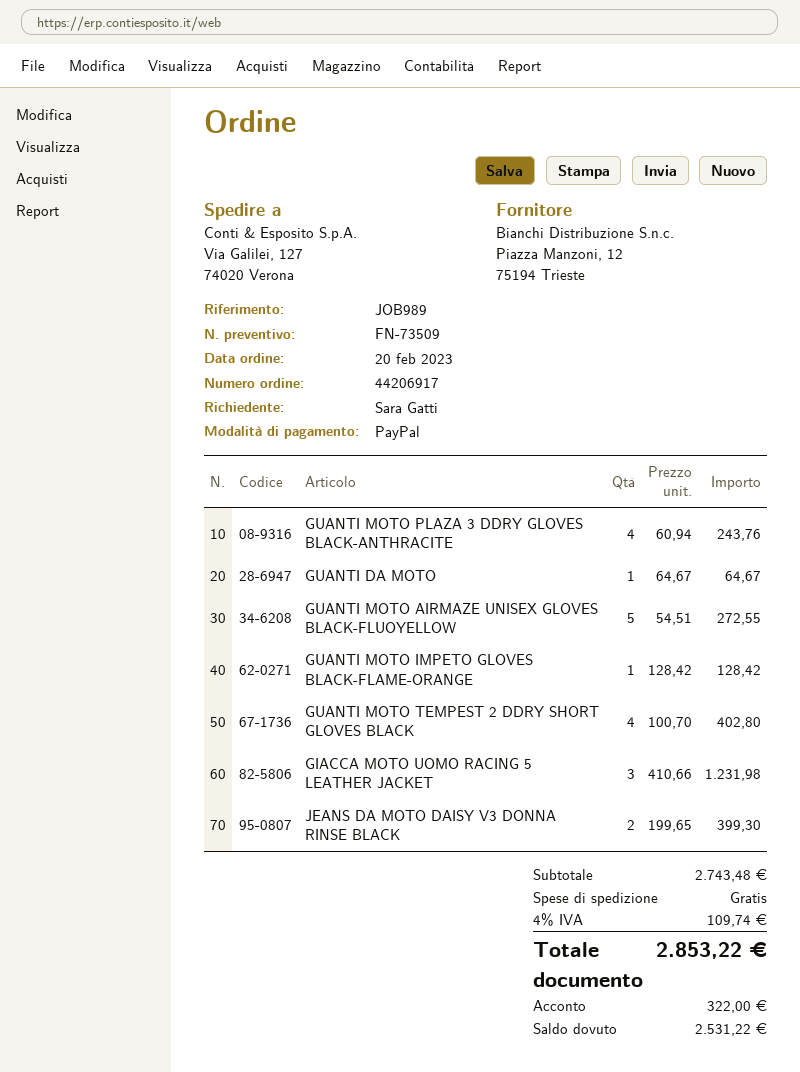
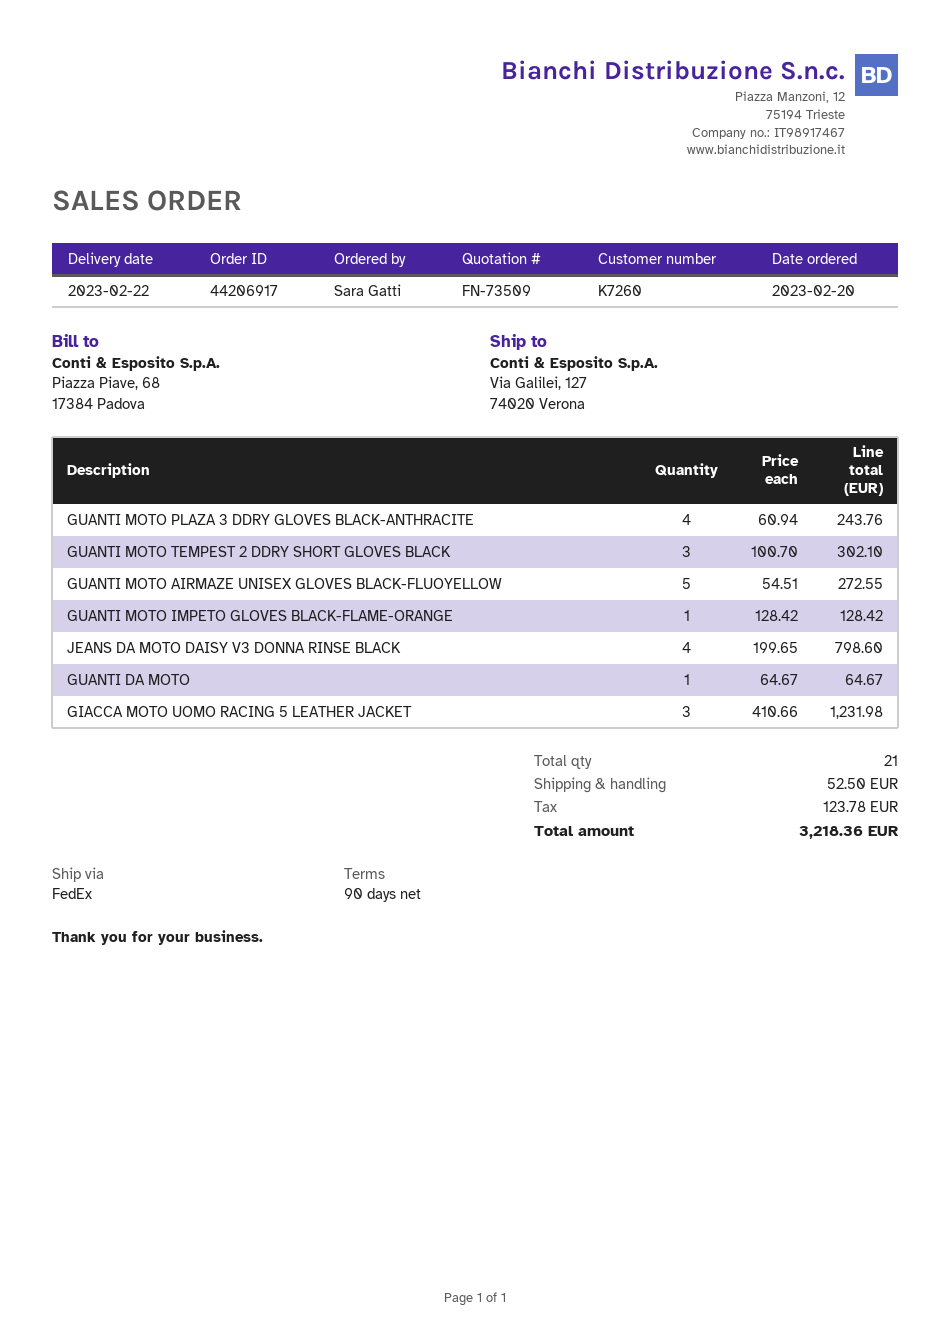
GUANTI MOTO TEMPEST 2 DDRY SHORT GLOVES BLACK: 4 x 100.70 = 402.80 -> 3 x 100.70 = 302.10
JEANS DA MOTO DAISY V3 DONNA RINSE BLACK: 2 x 199.65 = 399.30 -> 4 x 199.65 = 798.60
shipping: 0.00 -> 52.50
tax: 109.74 -> 123.78
total: 2853.22 -> 3218.36

